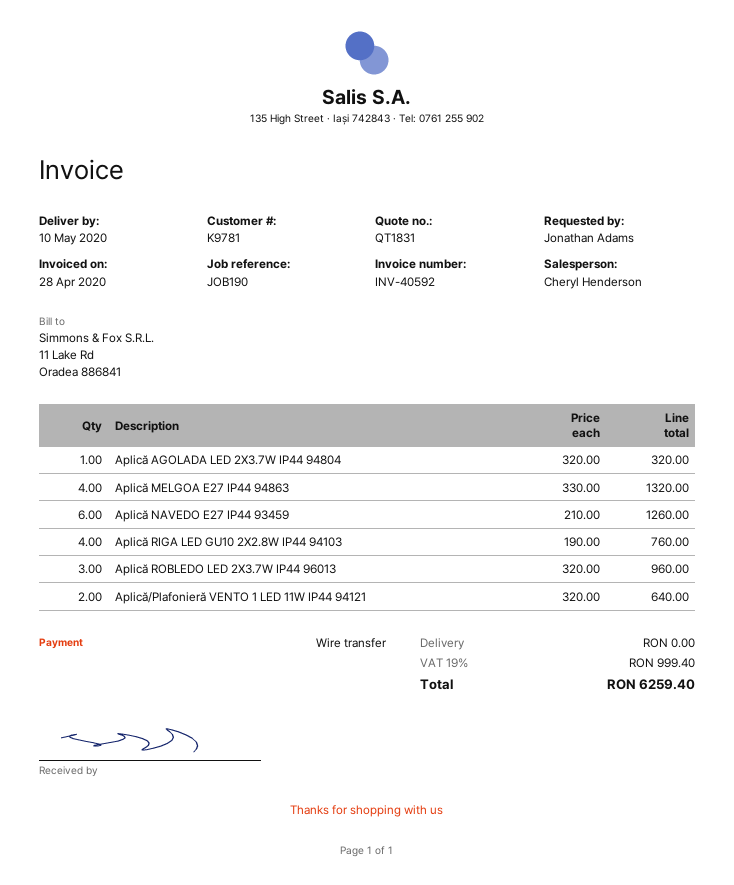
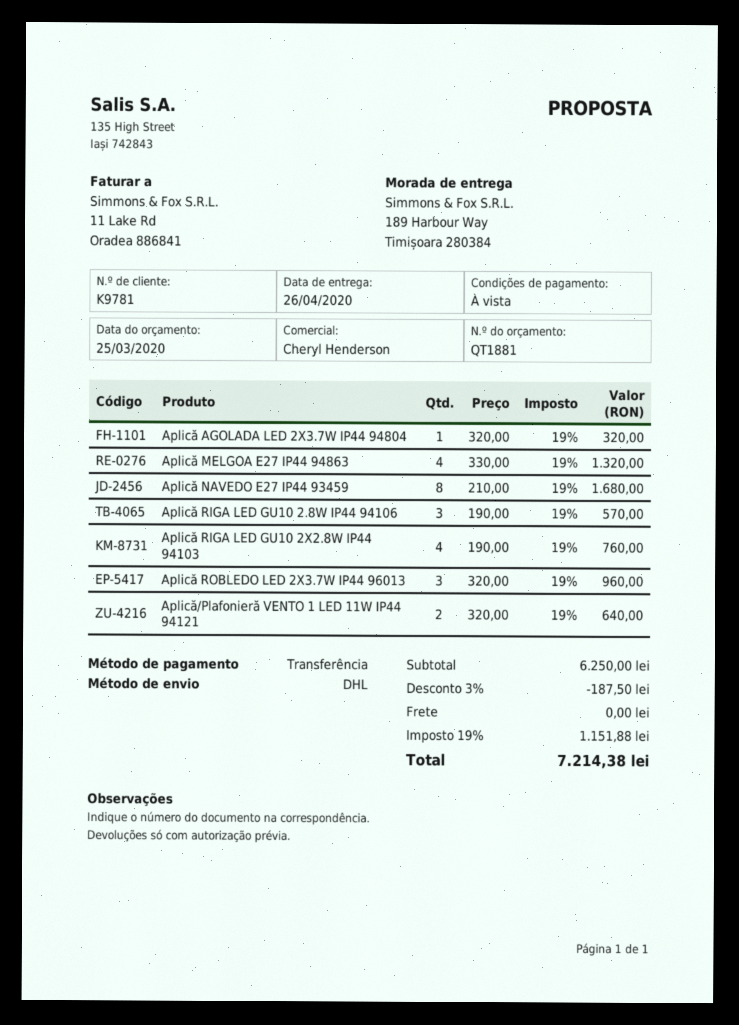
quote number: QT1831 -> QT1881
delivery date: 2020-05-10 -> 2020-04-26
Aplică NAVEDO E27 IP44 93459: 6 x 210.00 = 1260.00 -> 8 x 210.00 = 1680.00
Aplică RIGA LED GU10 2.8W IP44 94106: none -> 3 x 190.00 = 570.00
discount: none -> 3% = 187.50
tax: 19% = 999.40 -> 19% = 1151.88
total: 6259.40 -> 7214.38

